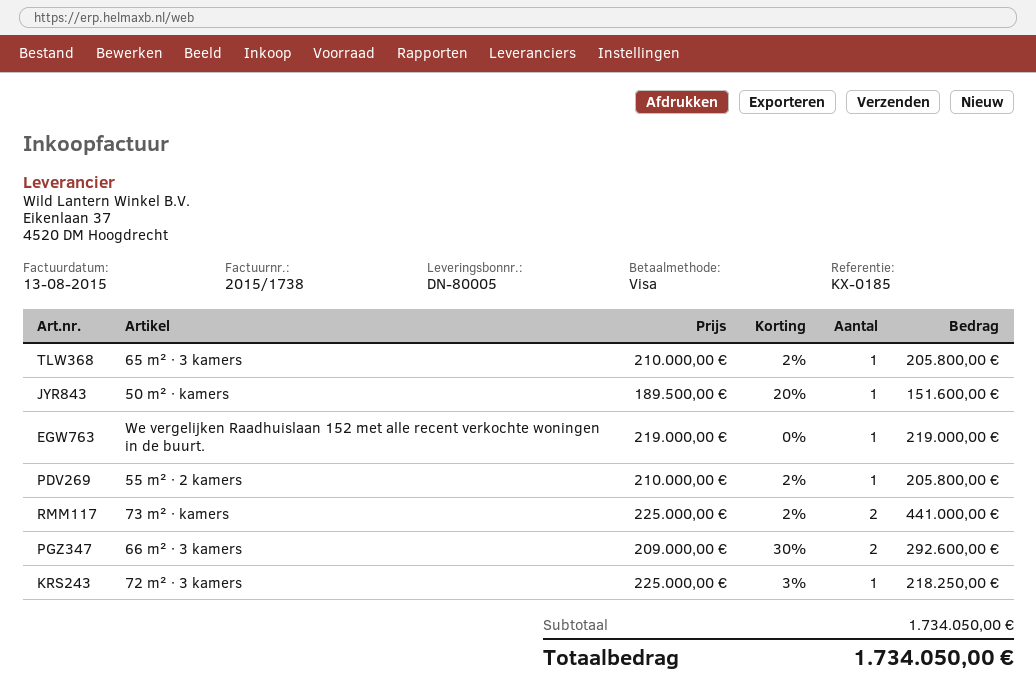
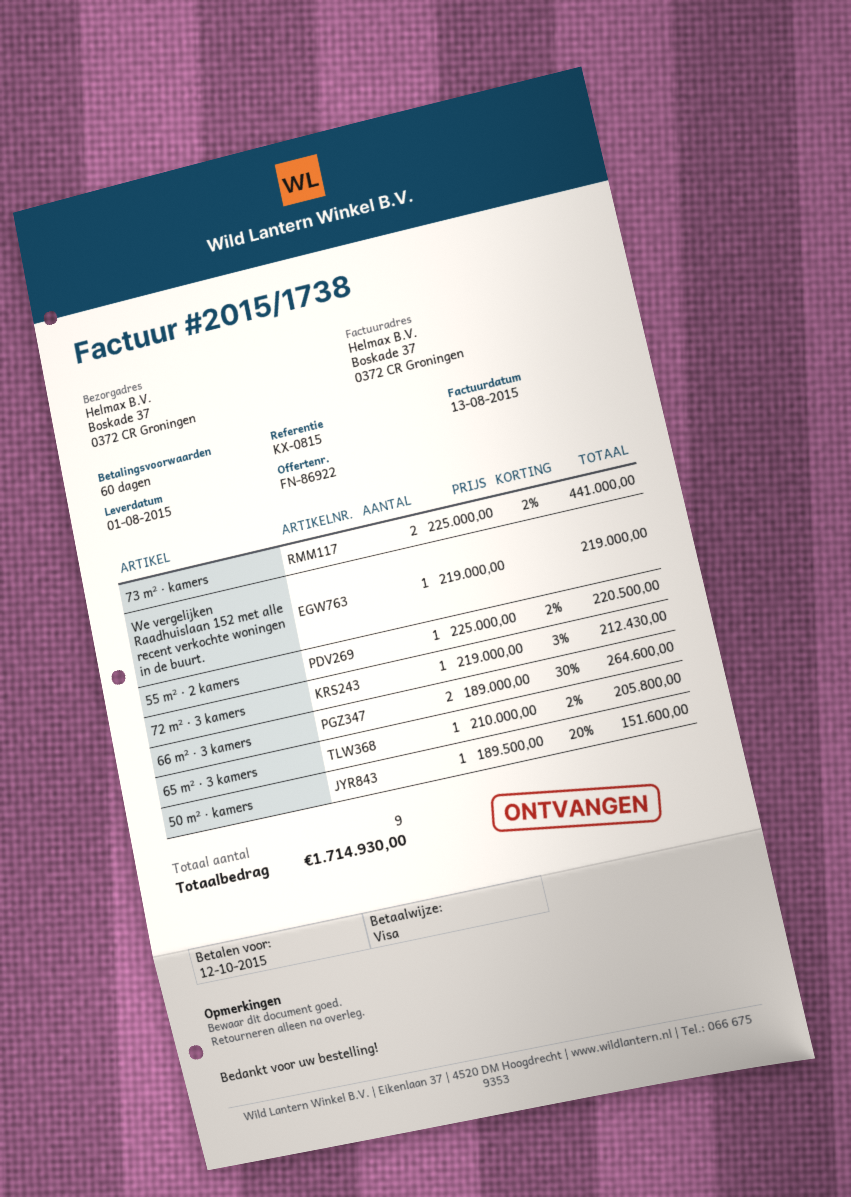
reference: KX-0185 -> KX-0815
55 m² · 2 kamers: 1 x 210000.00 - 2% = 205800.00 -> 1 x 225000.00 - 2% = 220500.00
66 m² · 3 kamers: 2 x 209000.00 - 30% = 292600.00 -> 2 x 189000.00 - 30% = 264600.00
72 m² · 3 kamers: 1 x 225000.00 - 3% = 218250.00 -> 1 x 219000.00 - 3% = 212430.00
total: 1734050.00 -> 1714930.00

